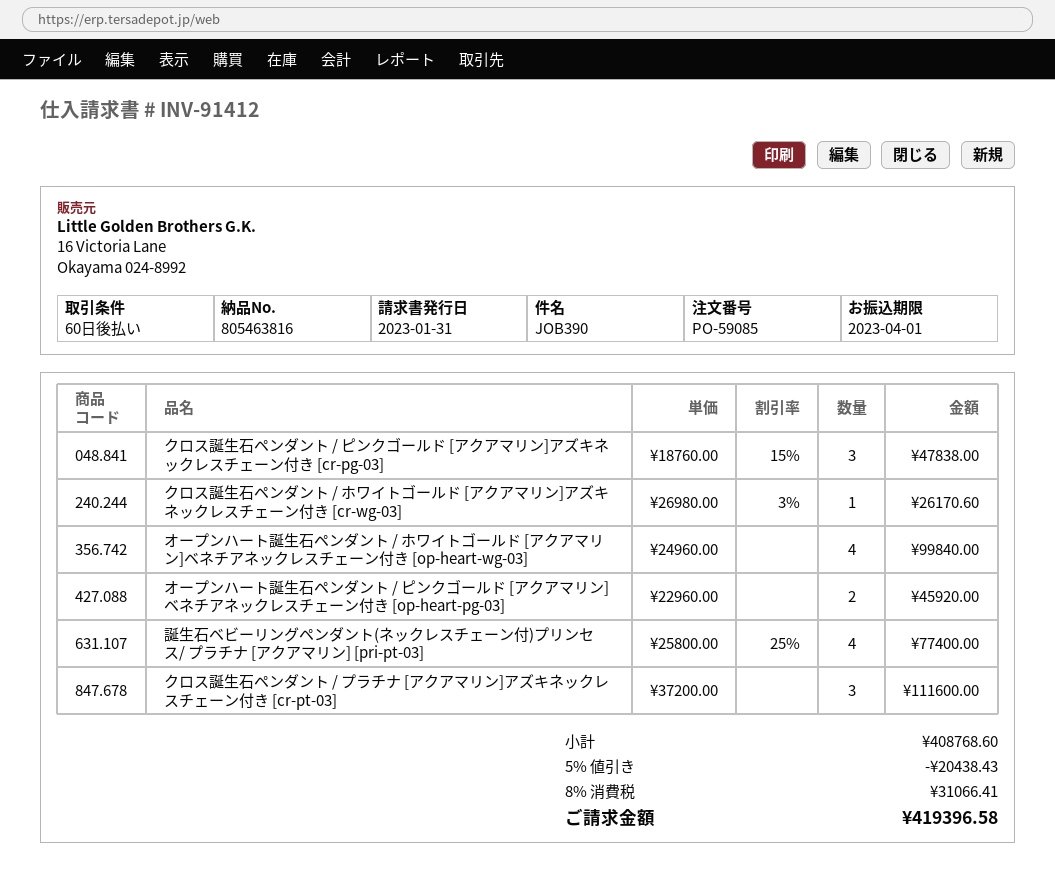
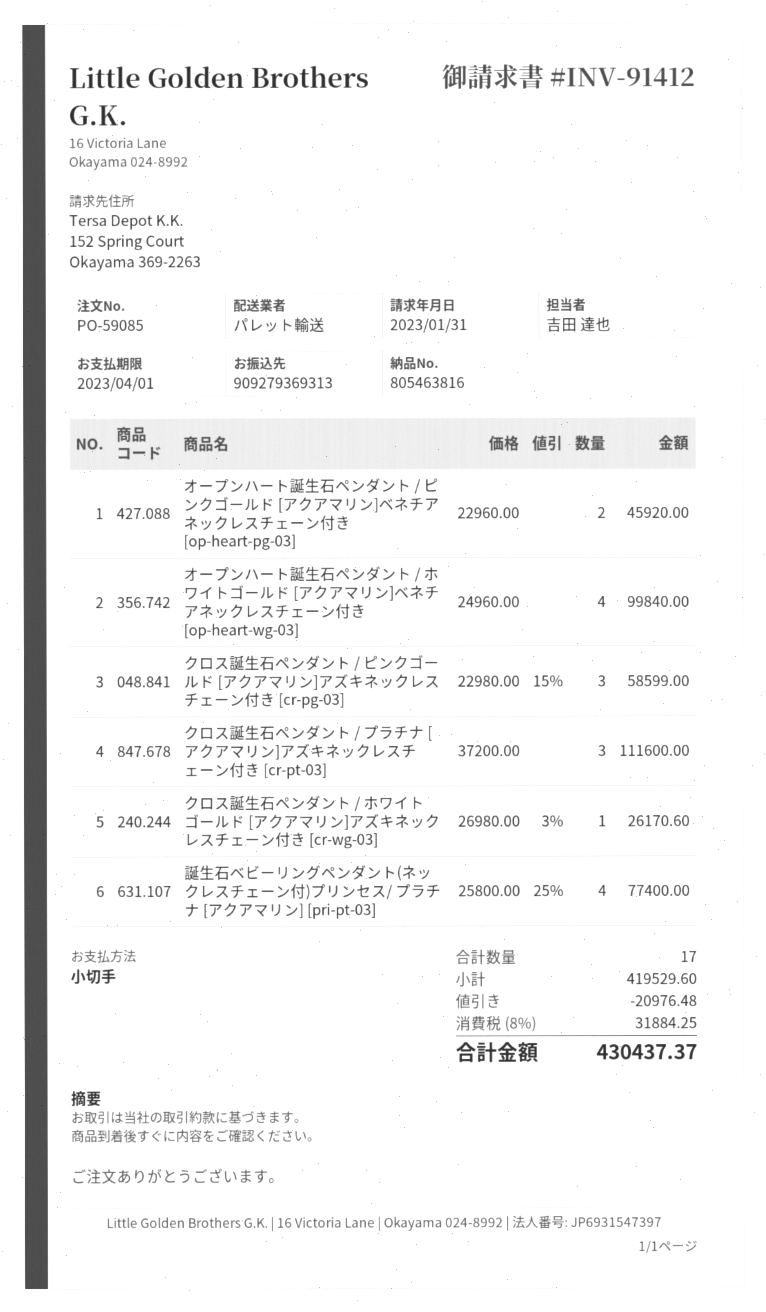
クロス誕生石ペンダント / ピンクゴールド [アクアマリン]アズキネックレスチェーン付き [cr-pg-03]: 3 x 18760.00 - 15% = 47838.00 -> 3 x 22980.00 - 15% = 58599.00
subtotal: 408768.60 -> 419529.60
discount: 20438.43 -> 20976.48
tax: 8% = 31066.41 -> 8% = 31884.25
total: 419396.58 -> 430437.37

